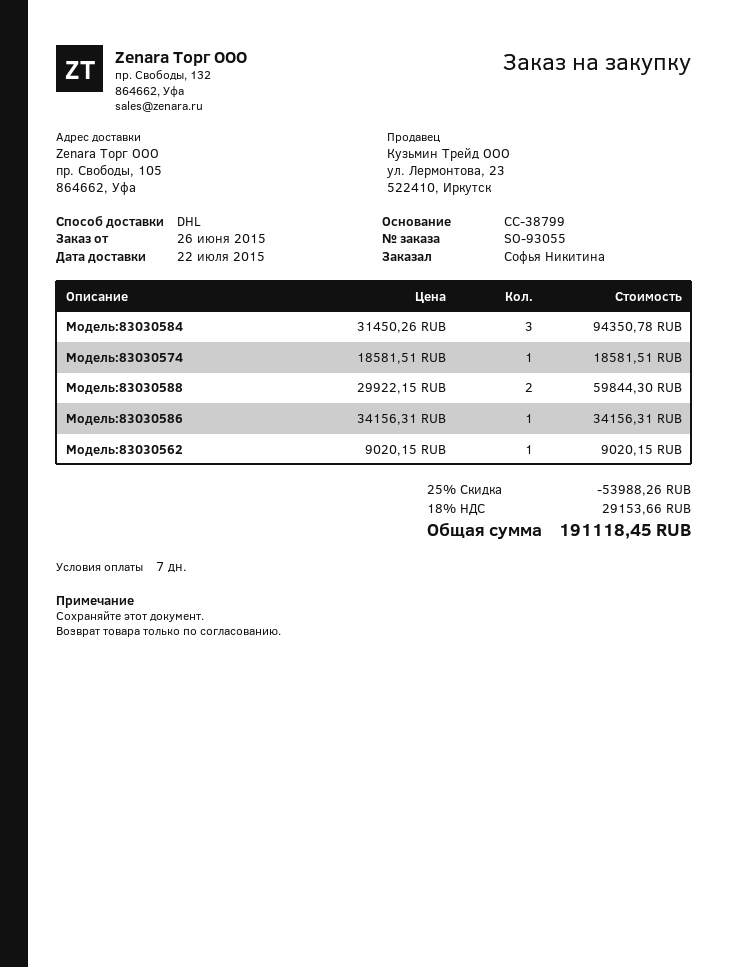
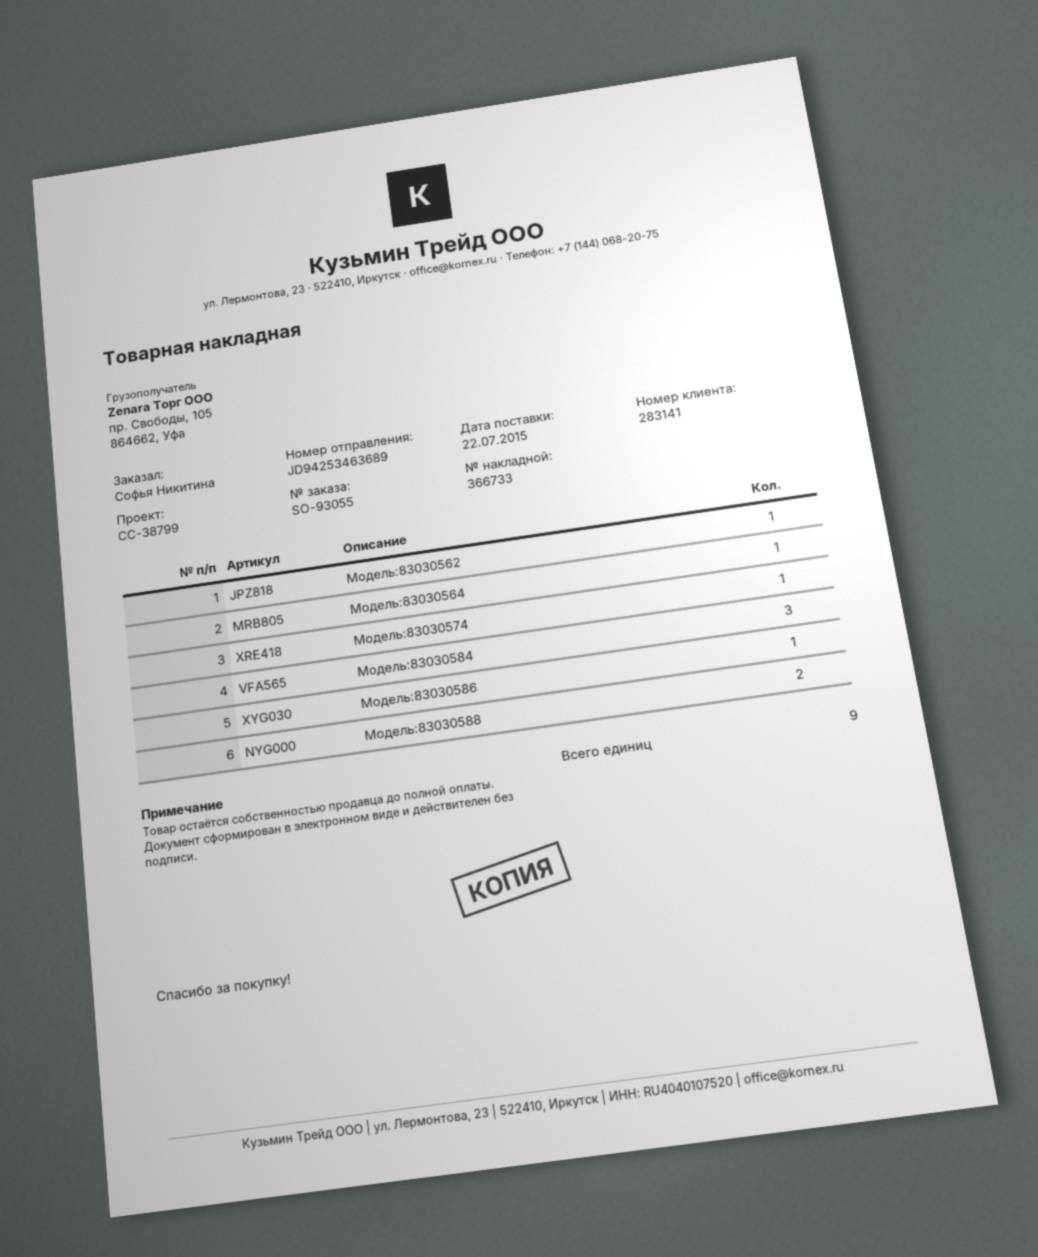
Модель:83030564: none -> 1

